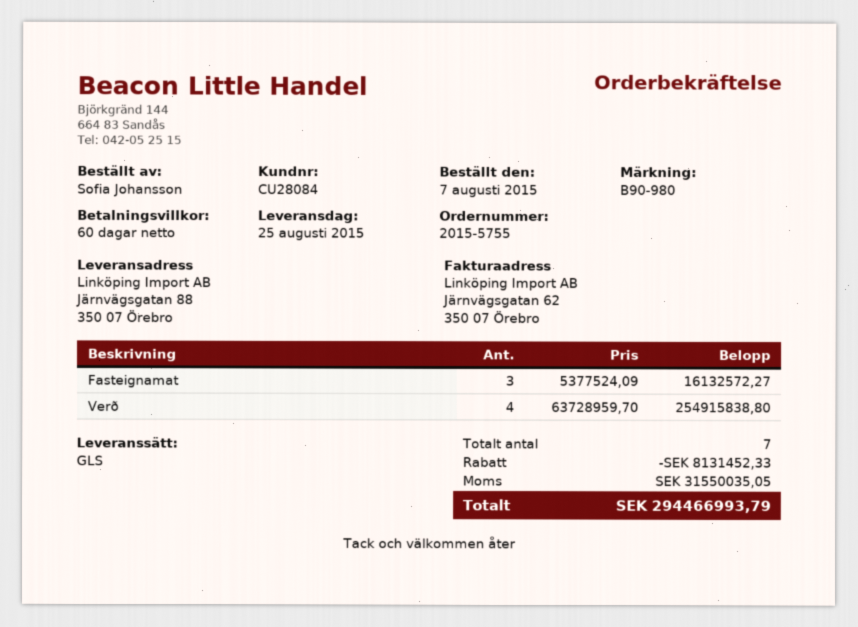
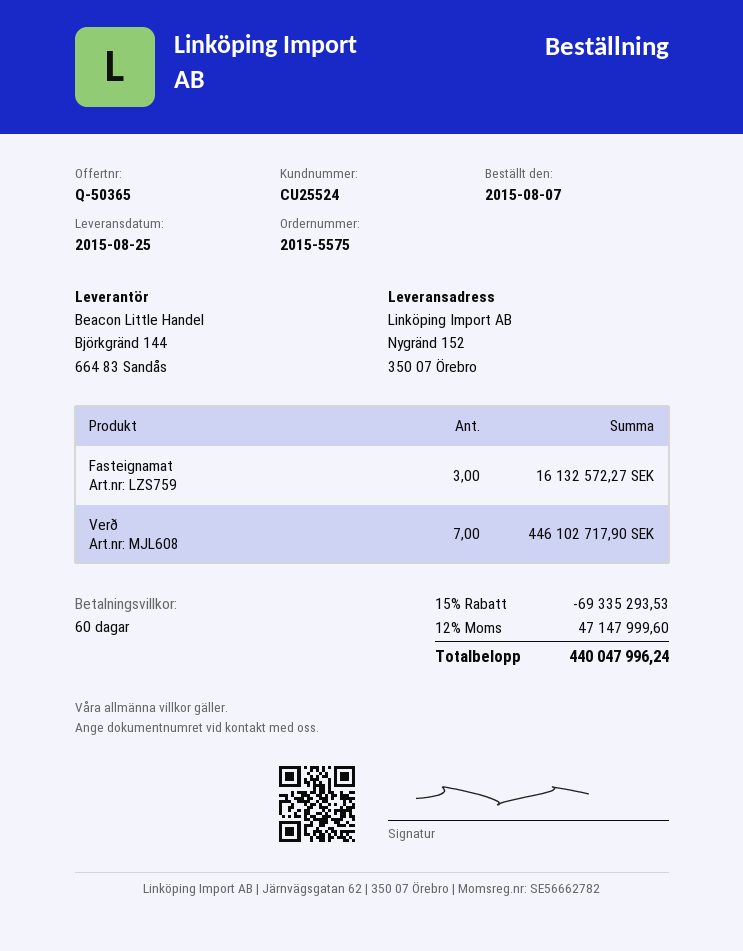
order number: 2015-5755 -> 2015-5575
customer number: CU28084 -> CU25524
ship to: Järnvägsgatan 88, 350 07 Örebro -> Nygränd 152, 350 07 Örebro
Verð: 4 for 254915838.80 -> 7 for 446102717.90
discount: 8131452.33 -> 69335293.53
tax: 31550035.05 -> 47147999.60
total: 294466993.79 -> 440047996.24

